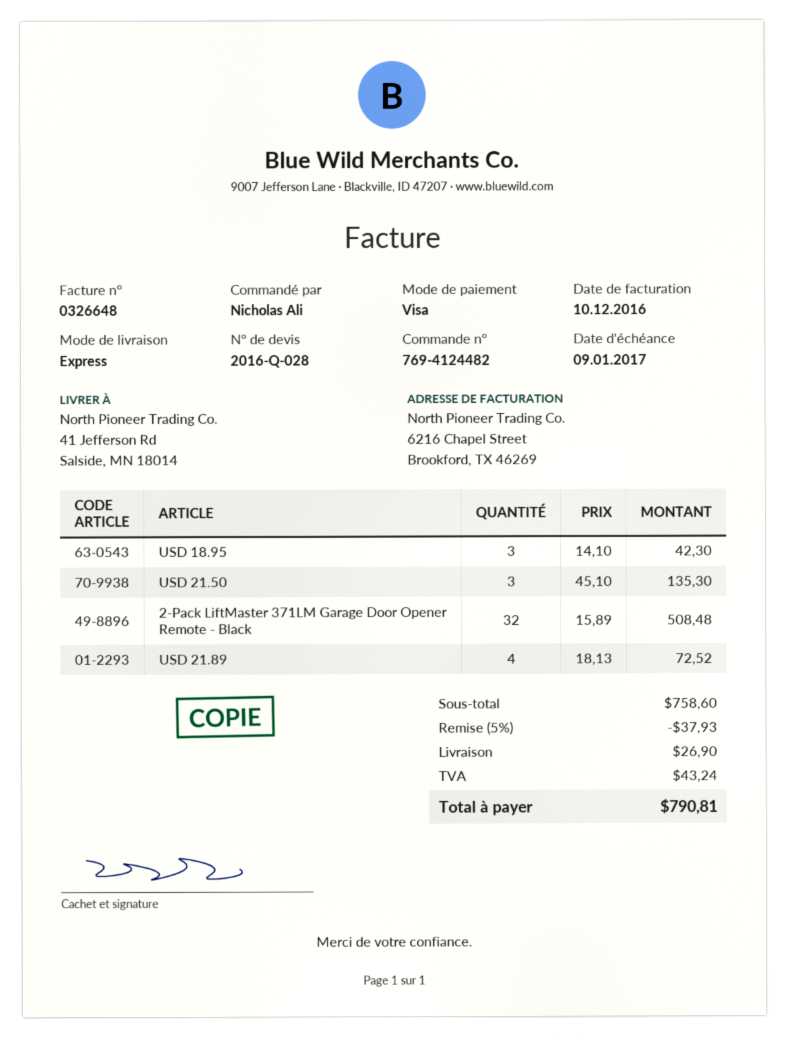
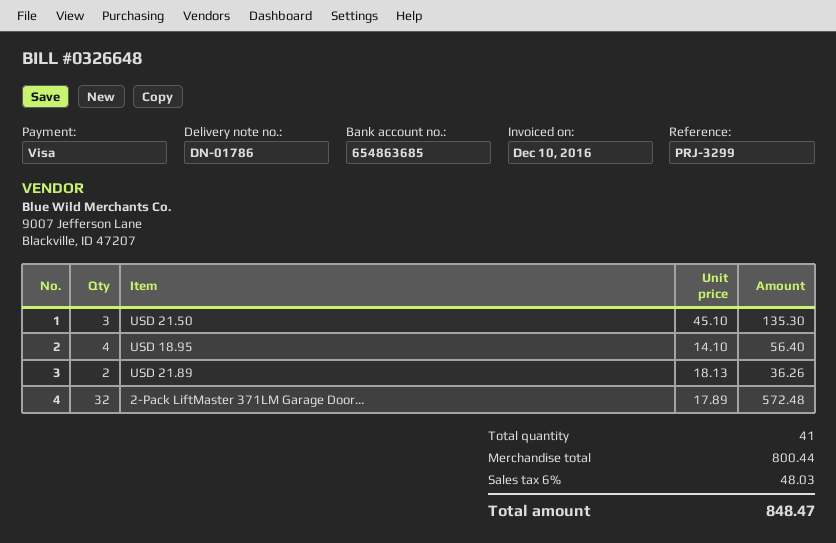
USD 18.95: 3 x 14.10 = 42.30 -> 4 x 14.10 = 56.40
2-Pack LiftMaster 371LM Garage Door Opener Remote - Black: 32 x 15.89 = 508.48 -> 32 x 17.89 = 572.48
USD 21.89: 4 x 18.13 = 72.52 -> 2 x 18.13 = 36.26
subtotal: 758.60 -> 800.44
discount: 5% = 37.93 -> none
shipping: 26.90 -> none
tax: 43.24 -> 48.03
total: 790.81 -> 848.47

